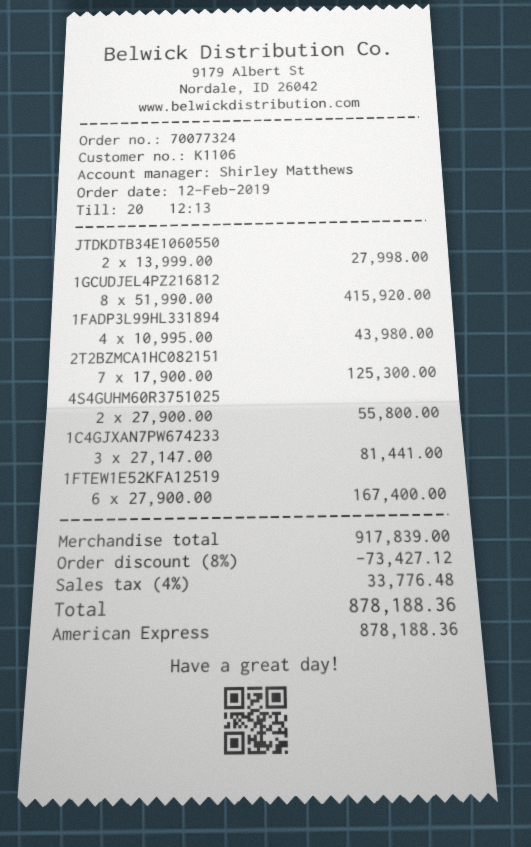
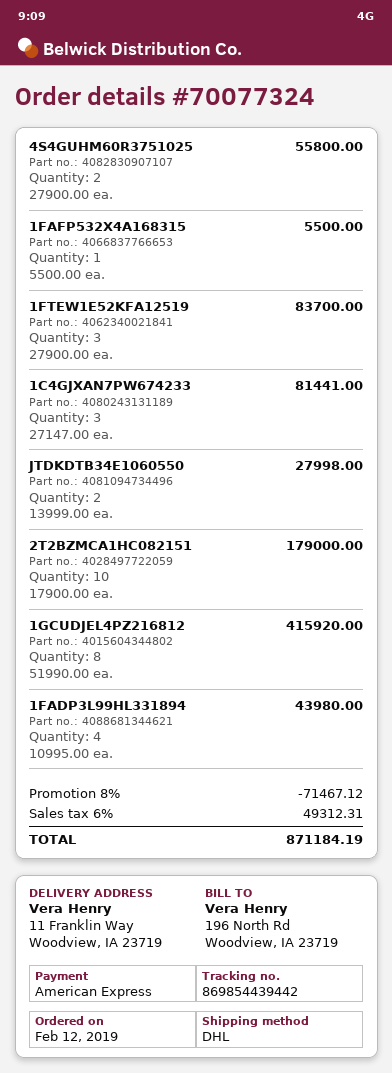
2T2BZMCA1HC082151: 7 x 17900.00 = 125300.00 -> 10 x 17900.00 = 179000.00
1FTEW1E52KFA12519: 6 x 27900.00 = 167400.00 -> 3 x 27900.00 = 83700.00
1FAFP532X4A168315: none -> 1 x 5500.00 = 5500.00
discount: 8% = 73427.12 -> 8% = 71467.12
tax: 4% = 33776.48 -> 6% = 49312.31
total: 878188.36 -> 871184.19

